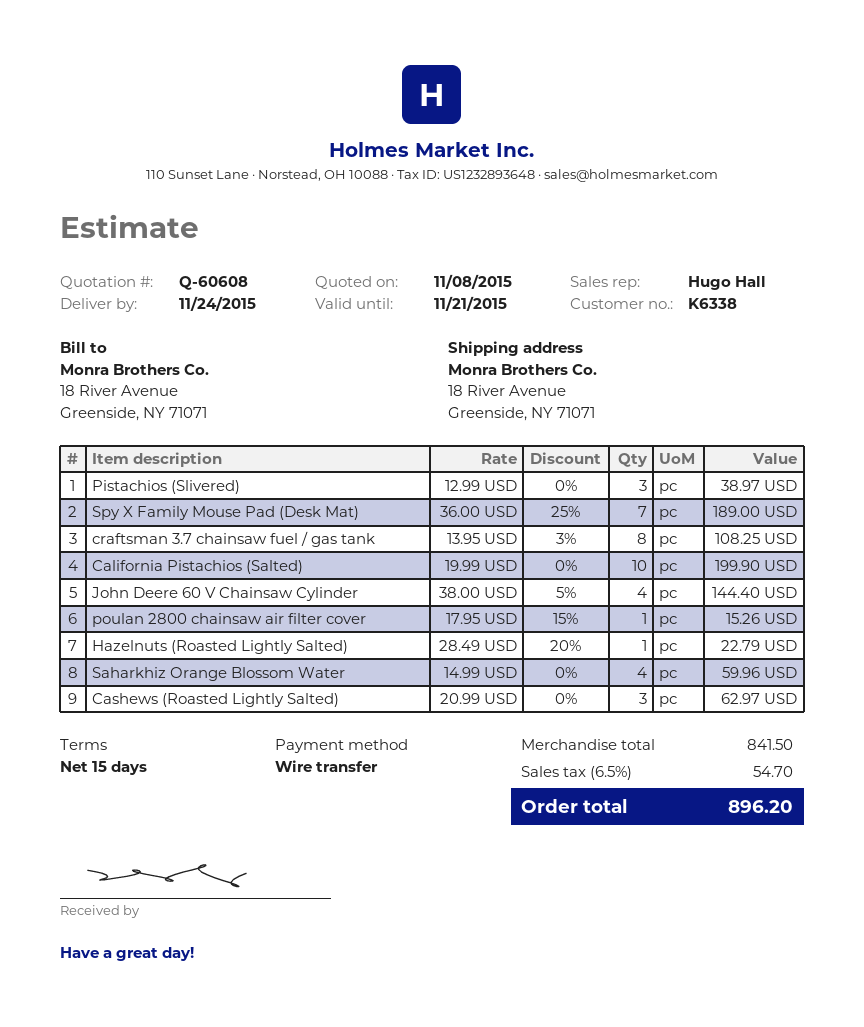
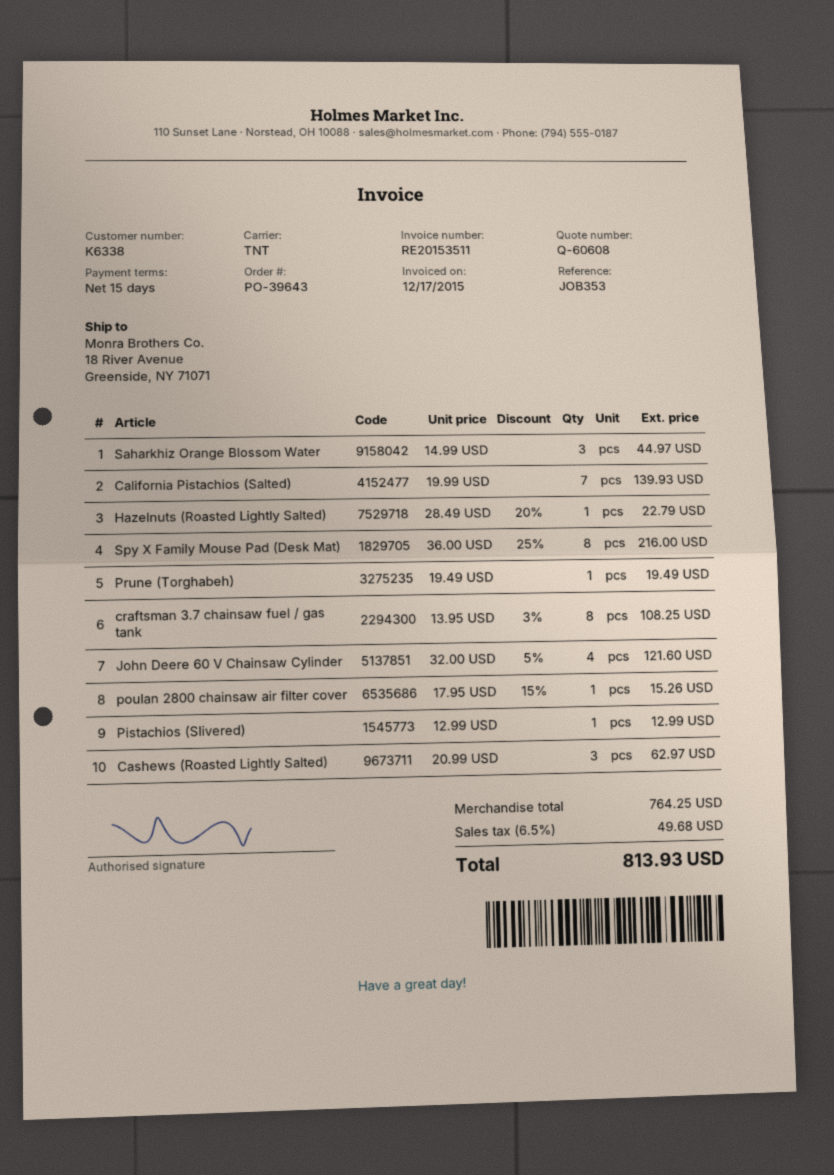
Pistachios (Slivered): 3 x 12.99 = 38.97 -> 1 x 12.99 = 12.99
Spy X Family Mouse Pad (Desk Mat): 7 x 36.00 - 25% = 189.00 -> 8 x 36.00 - 25% = 216.00
California Pistachios (Salted): 10 x 19.99 = 199.90 -> 7 x 19.99 = 139.93
John Deere 60 V Chainsaw Cylinder: 4 x 38.00 - 5% = 144.40 -> 4 x 32.00 - 5% = 121.60
Saharkhiz Orange Blossom Water: 4 x 14.99 = 59.96 -> 3 x 14.99 = 44.97
Prune (Torghabeh): none -> 1 x 19.49 = 19.49
subtotal: 841.50 -> 764.25
tax: 6.5% = 54.70 -> 6.5% = 49.68
total: 896.20 -> 813.93

